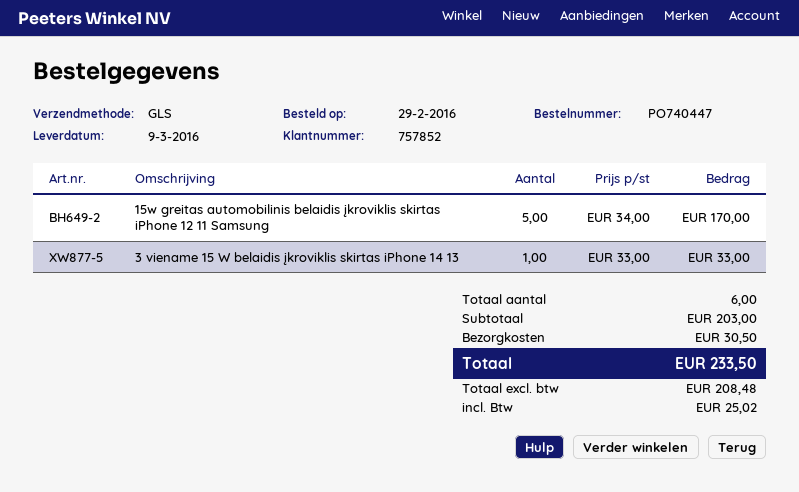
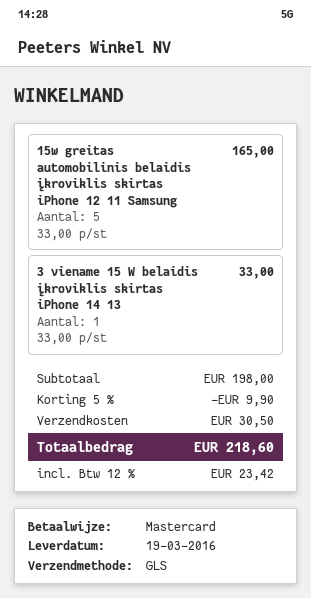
delivery date: 2016-03-09 -> 2016-03-19
15w greitas automobilinis belaidis įkroviklis skirtas iPhone 12 11 Samsung: 5 x 34.00 = 170.00 -> 5 x 33.00 = 165.00
subtotal: 203.00 -> 198.00
discount: none -> 5% = 9.90
tax: 25.02 -> 23.42
total: 233.50 -> 218.60

